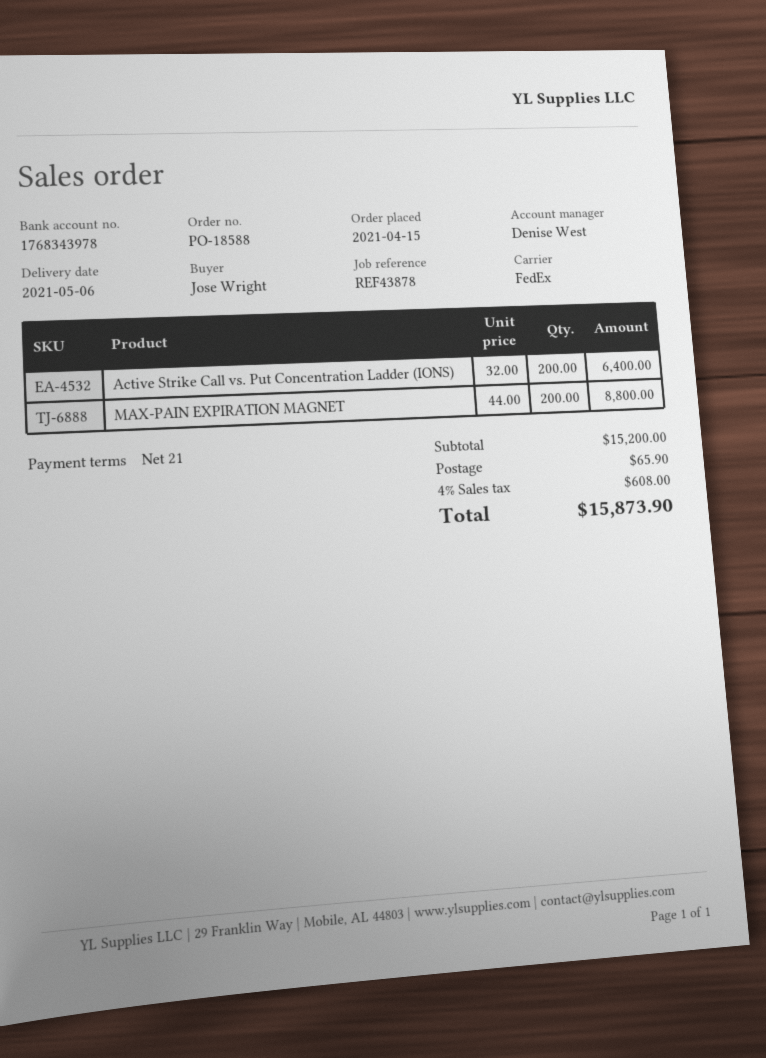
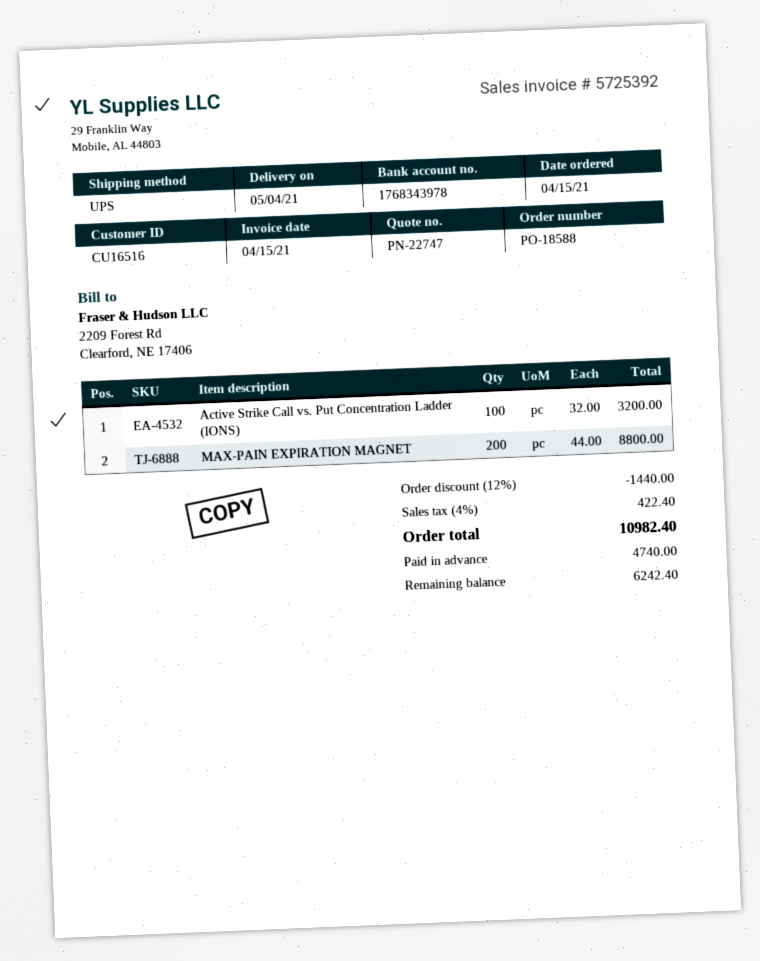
delivery date: 2021-05-06 -> 2021-05-04
shipping method: FedEx -> UPS
Active Strike Call vs. Put Concentration Ladder (IONS): 200 x 32.00 = 6400.00 -> 100 x 32.00 = 3200.00
discount: none -> 12% = 1440.00
shipping: 65.90 -> none
tax: 4% = 608.00 -> 4% = 422.40
total: 15873.90 -> 10982.40

